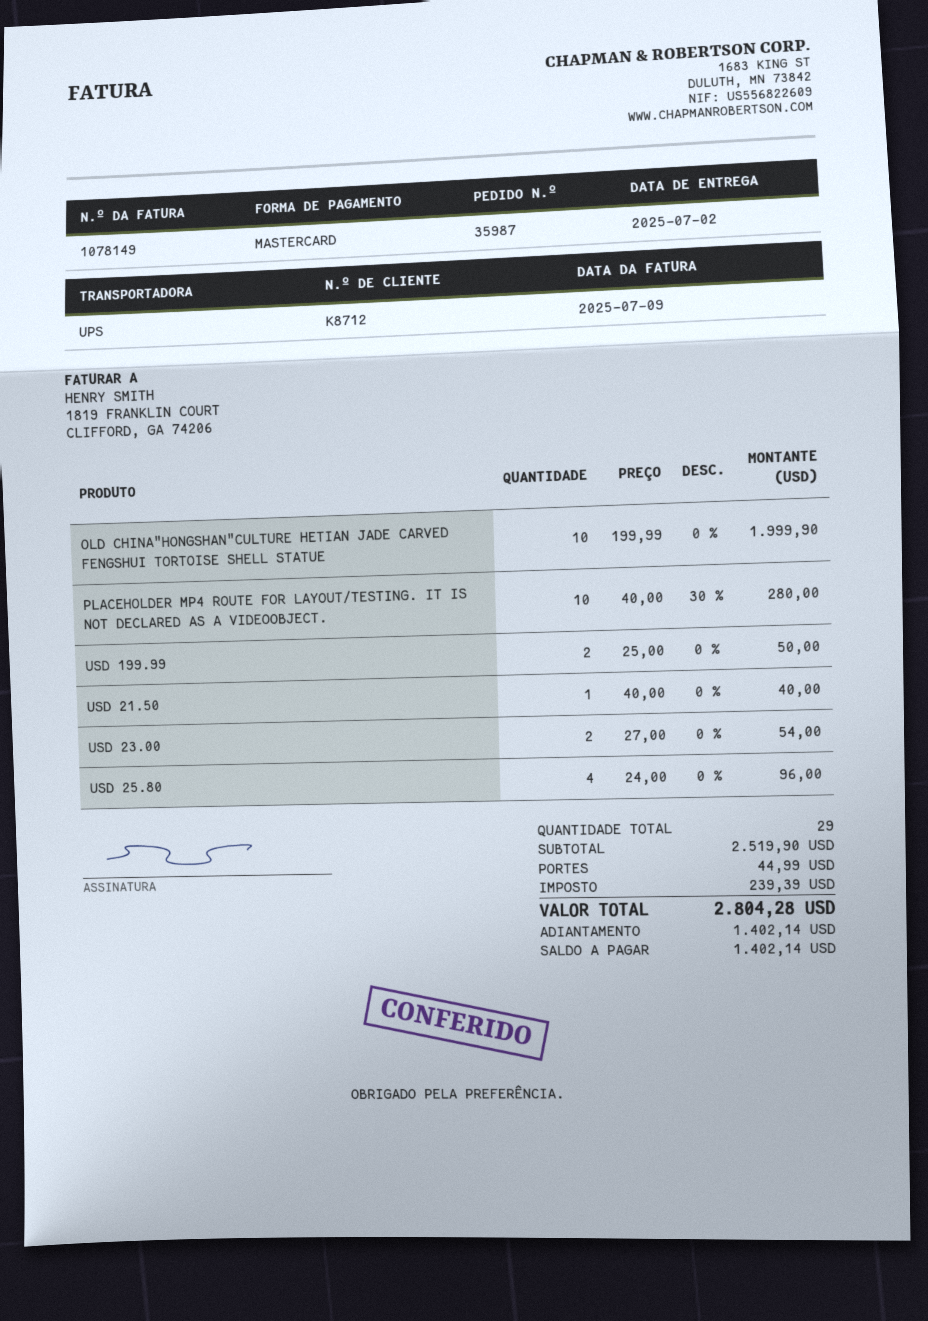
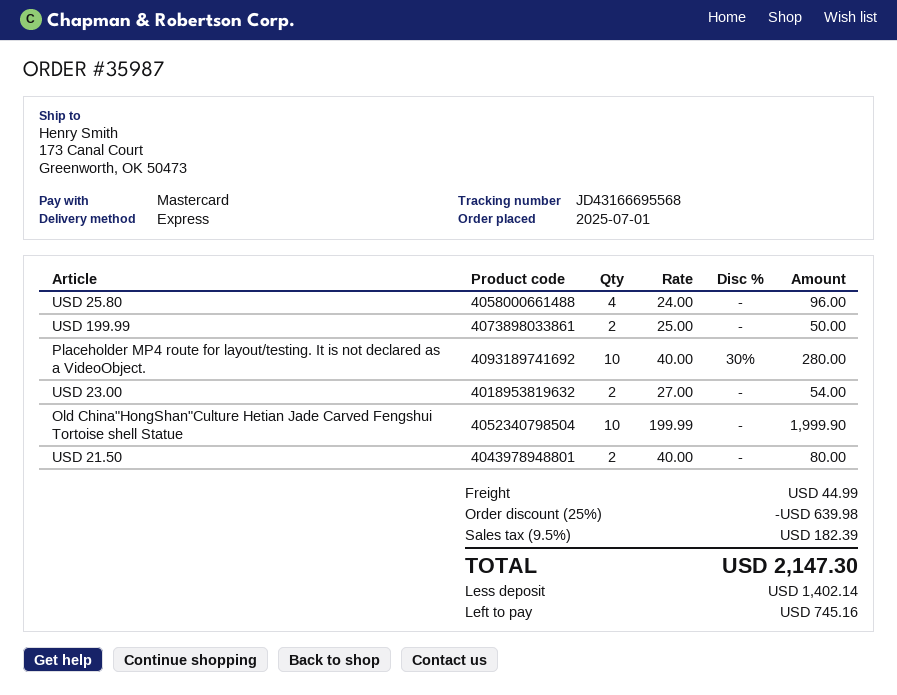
shipping method: UPS -> express
USD 21.50: 1 x 40.00 = 40.00 -> 2 x 40.00 = 80.00
discount: none -> 25% = 639.98
tax: 239.39 -> 182.39
total: 2804.28 -> 2147.30
balance: 1402.14 -> 745.16

